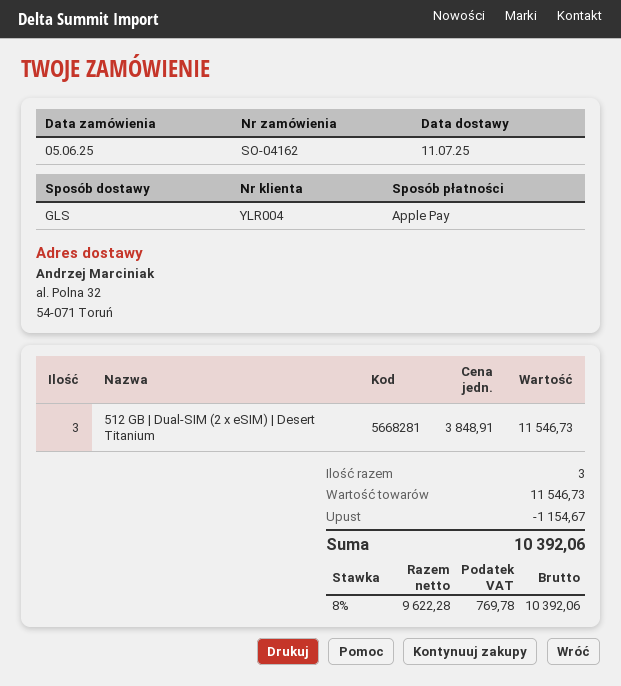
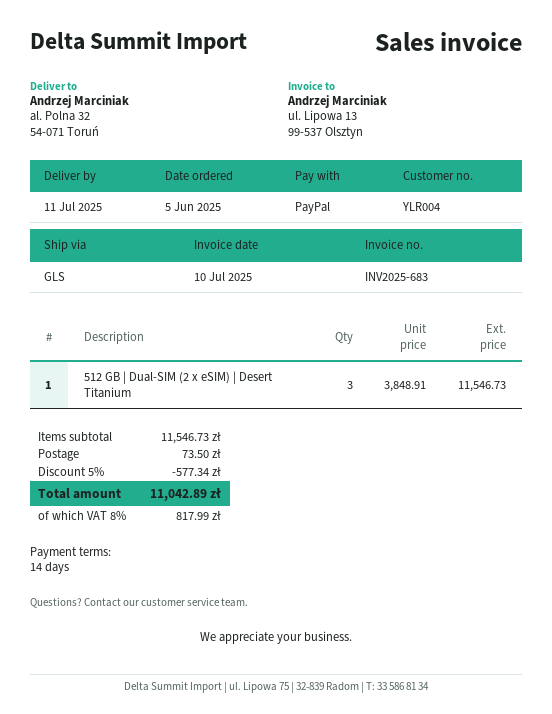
payment method: Apple Pay -> PayPal
discount: 1154.67 -> 577.34
shipping: none -> 73.50
tax: 8% = 769.78 -> 8% = 817.99
total: 10392.06 -> 11042.89

